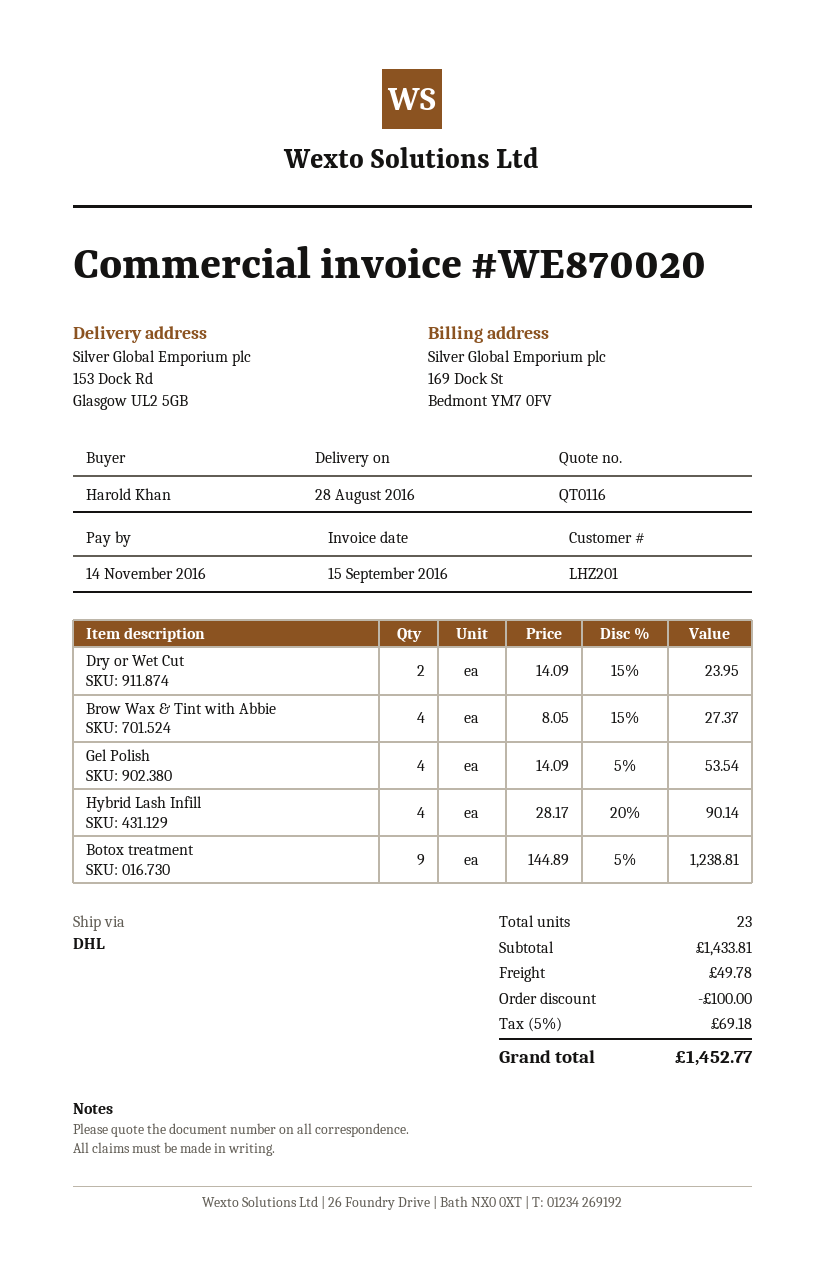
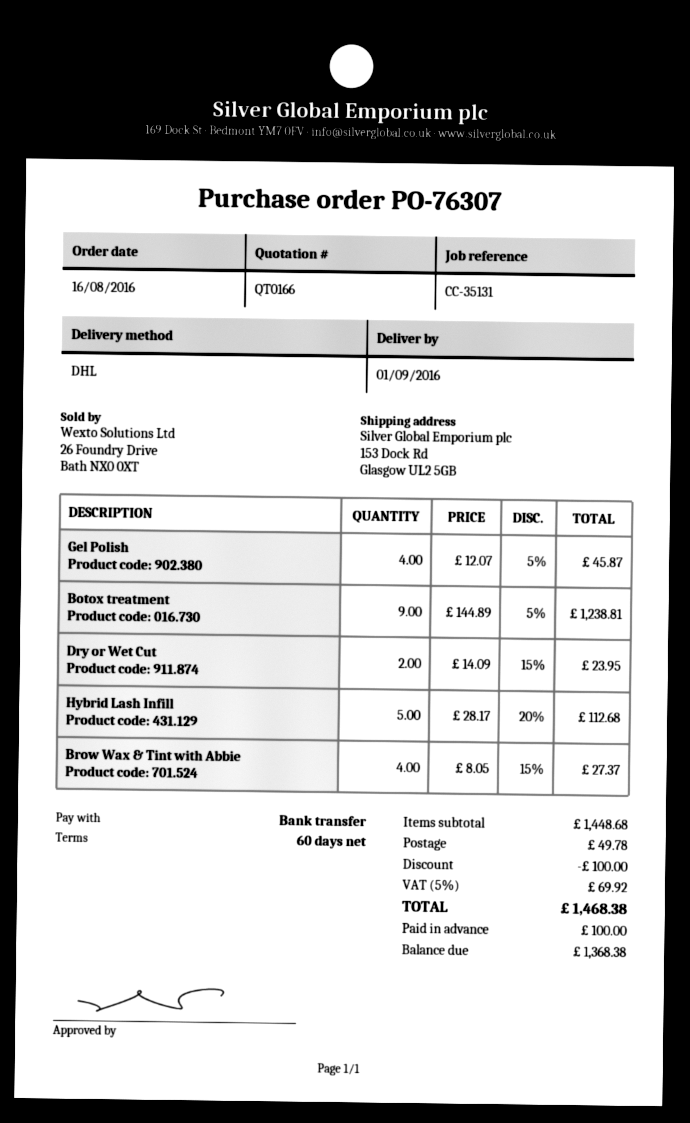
quote number: QT0116 -> QT0166
delivery date: 2016-08-28 -> 2016-09-01
Gel Polish: 4 x 14.09 - 5% = 53.54 -> 4 x 12.07 - 5% = 45.87
Hybrid Lash Infill: 4 x 28.17 - 20% = 90.14 -> 5 x 28.17 - 20% = 112.68
subtotal: 1433.81 -> 1448.68
tax: 5% = 69.18 -> 5% = 69.92
total: 1452.77 -> 1468.38

